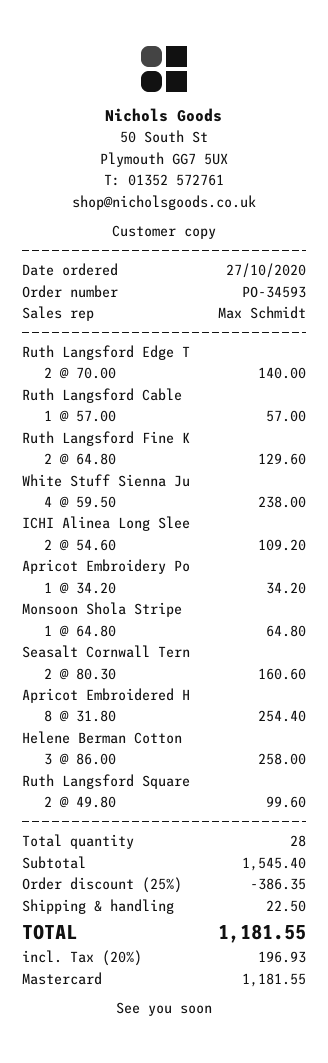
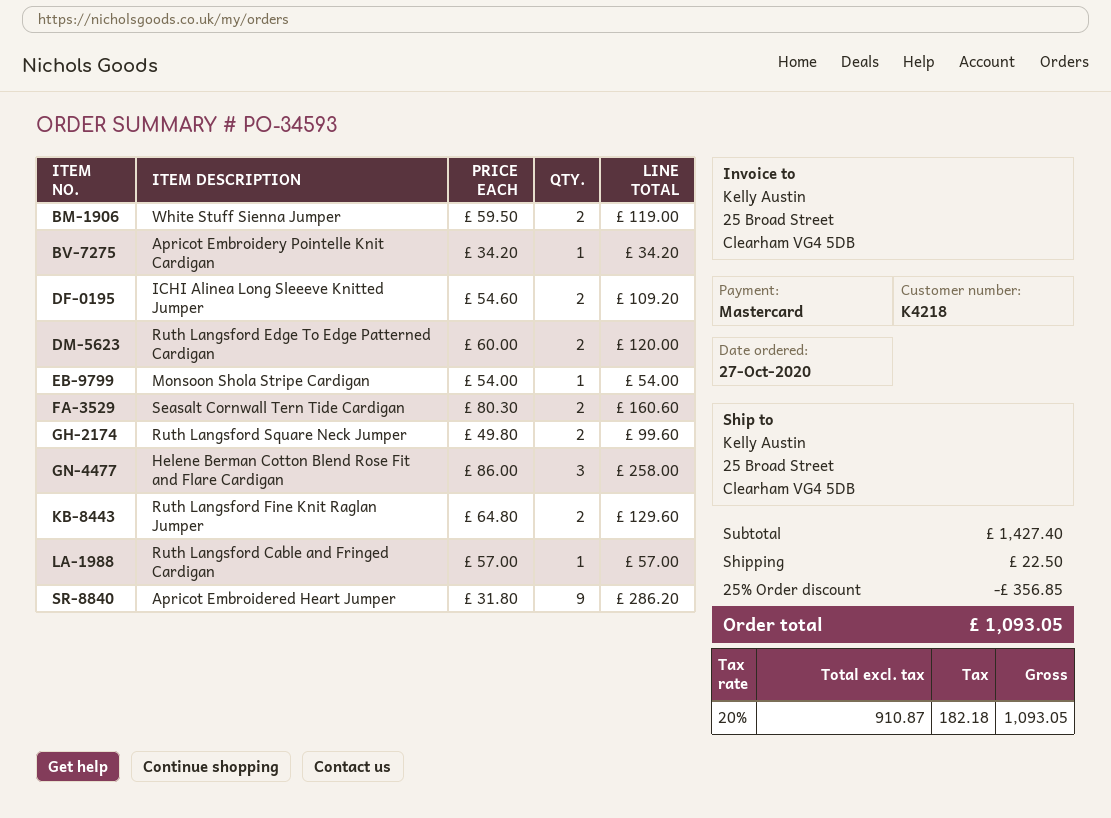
Ruth Langsford Edge T: 2 x 70.00 = 140.00 -> 2 x 60.00 = 120.00
White Stuff Sienna Ju: 4 x 59.50 = 238.00 -> 2 x 59.50 = 119.00
Monsoon Shola Stripe: 1 x 64.80 = 64.80 -> 1 x 54.00 = 54.00
Apricot Embroidered H: 8 x 31.80 = 254.40 -> 9 x 31.80 = 286.20
subtotal: 1545.40 -> 1427.40
discount: 25% = 386.35 -> 25% = 356.85
tax: 20% = 196.93 -> 20% = 182.18
total: 1181.55 -> 1093.05

